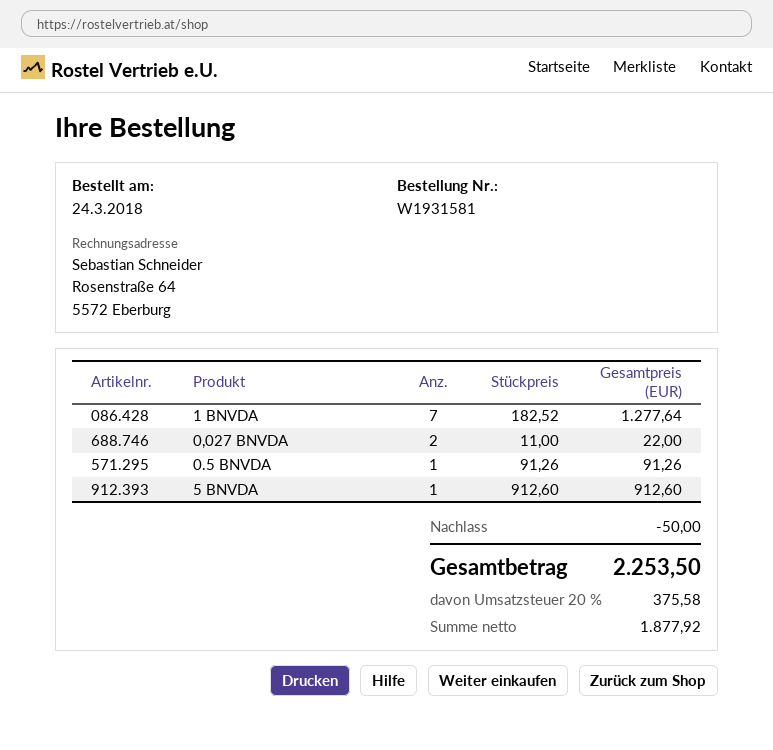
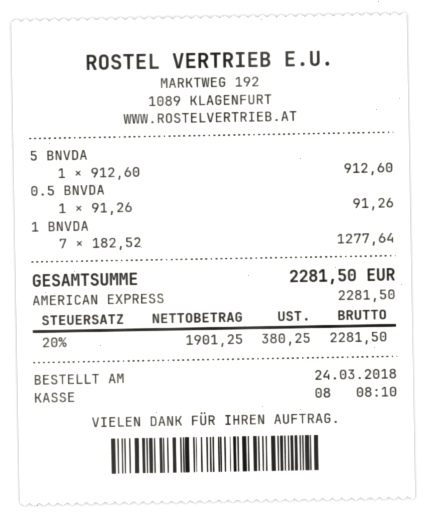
0,027 BNVDA: 2 x 11.00 = 22.00 -> none
discount: 50.00 -> none
net: 1877.92 -> 1901.25
tax: 20% = 375.58 -> 20% = 380.25
total: 2253.50 -> 2281.50

